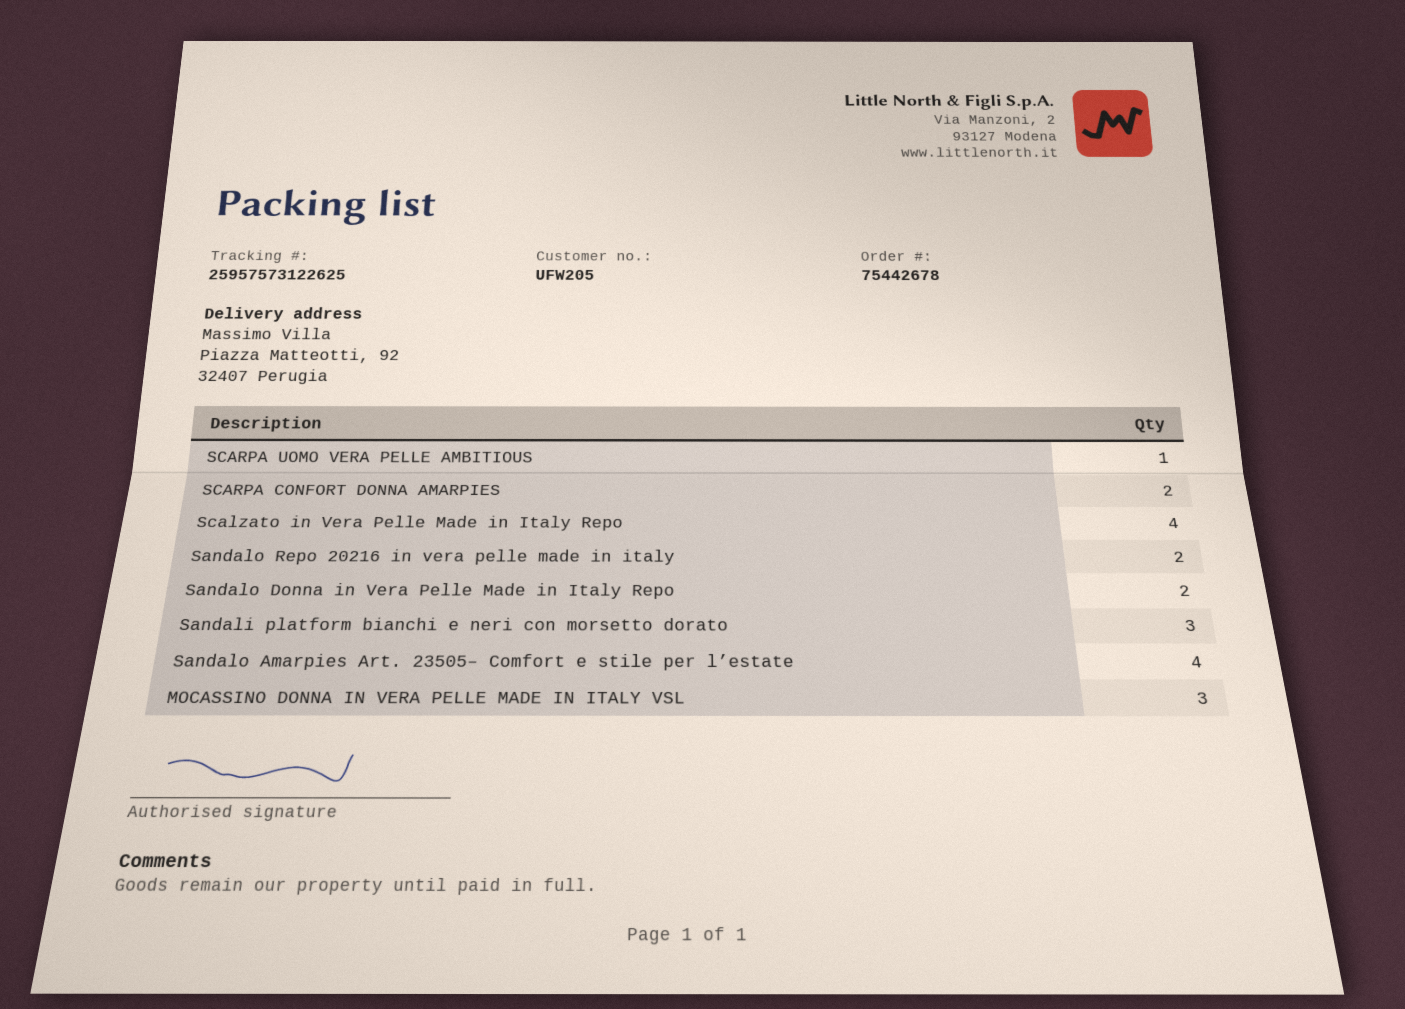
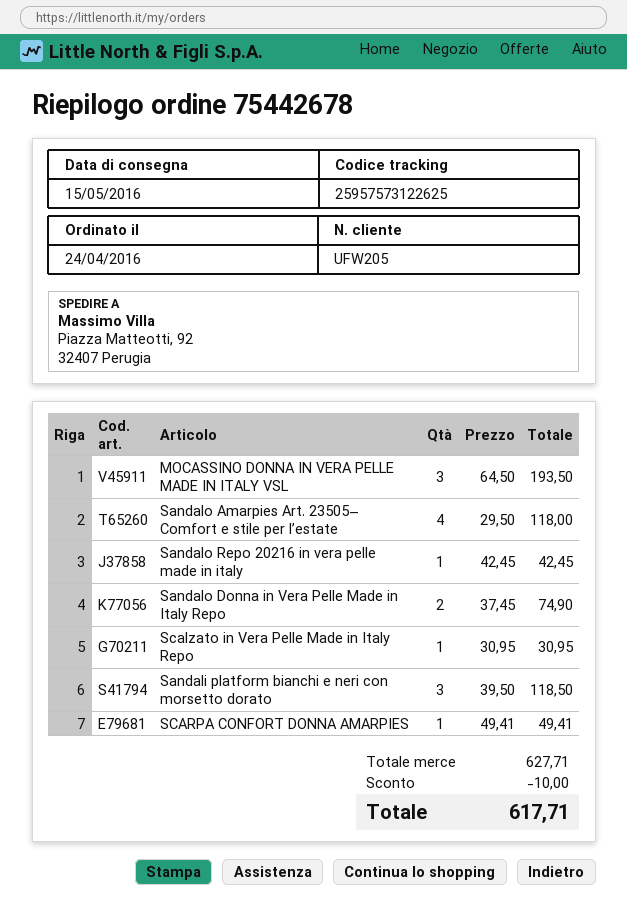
SCARPA UOMO VERA PELLE AMBITIOUS: 1 -> none
SCARPA CONFORT DONNA AMARPIES: 2 -> 1
Scalzato in Vera Pelle Made in Italy Repo: 4 -> 1
Sandalo Repo 20216 in vera pelle made in italy: 2 -> 1

